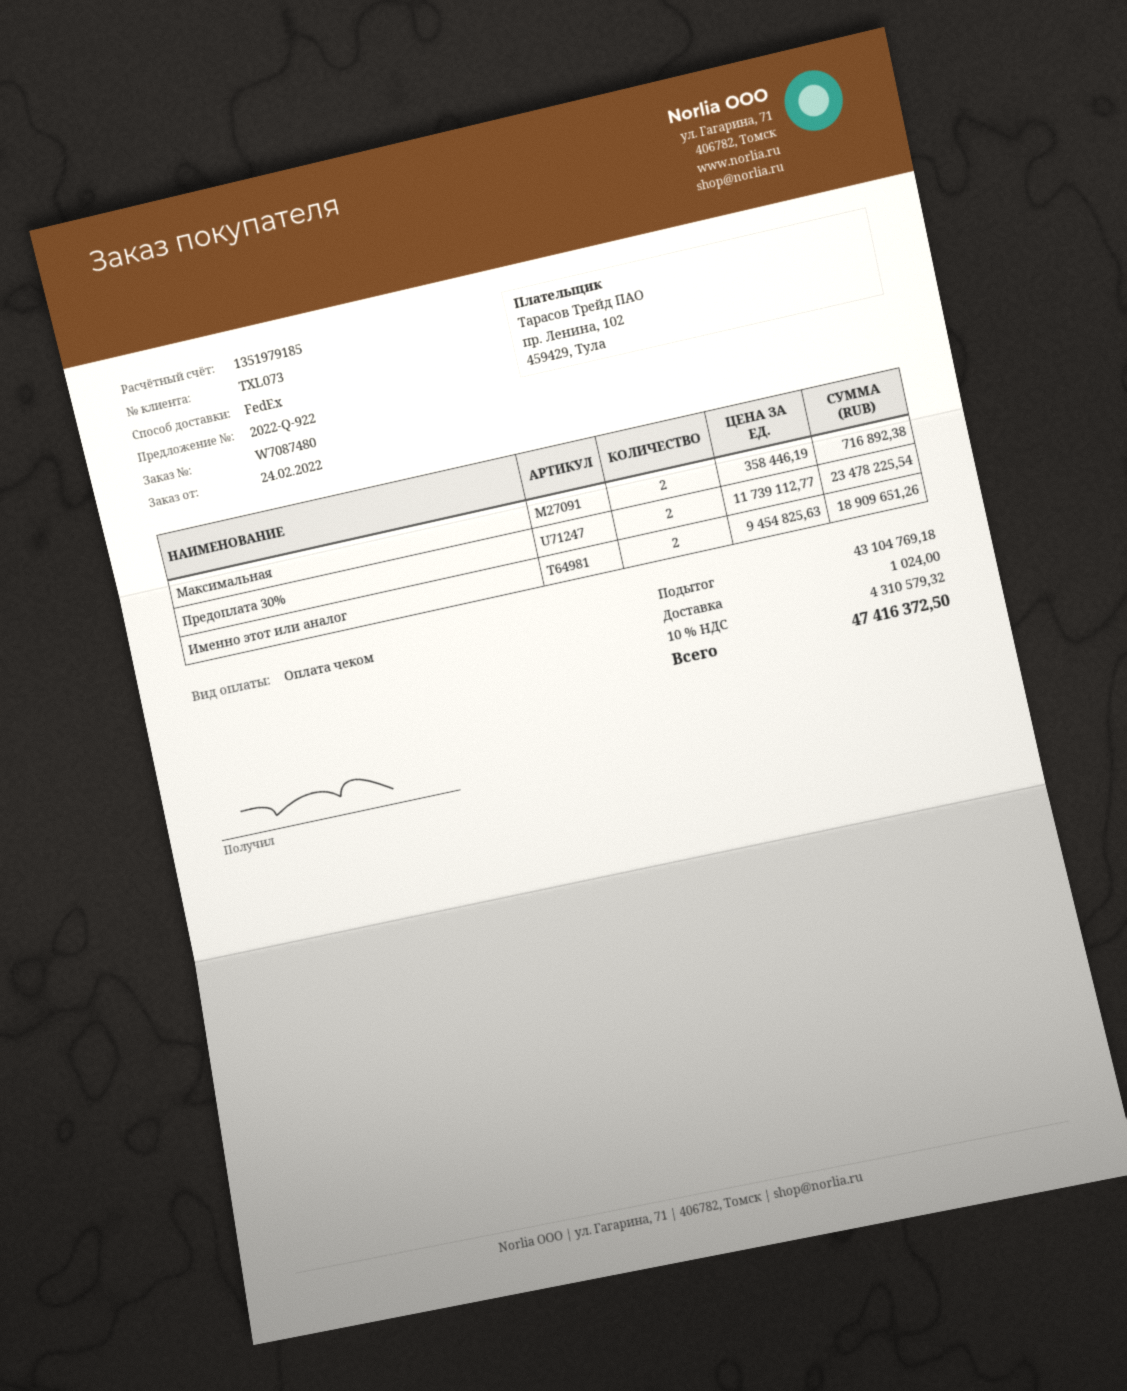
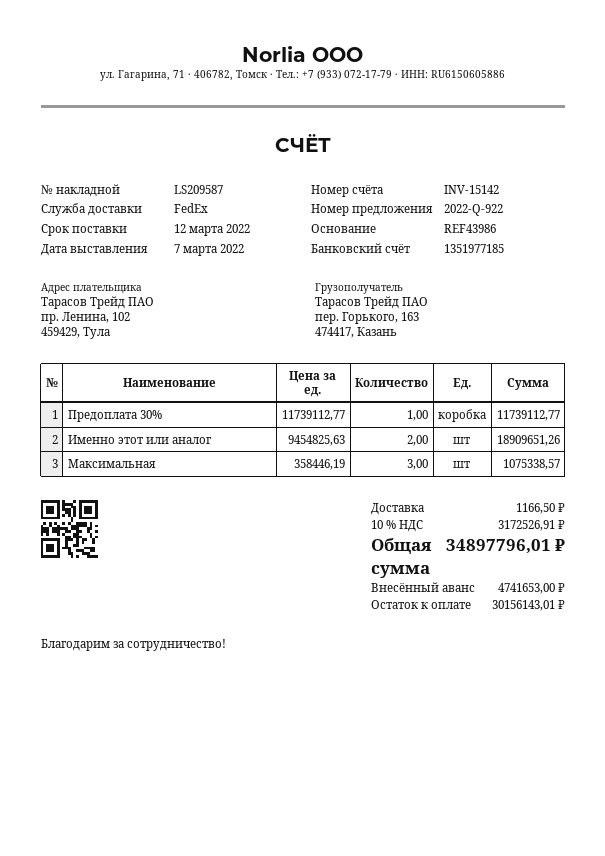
bank account: 1351979185 -> 1351977185
Максимальная: 2 x 358446.19 = 716892.38 -> 3 x 358446.19 = 1075338.57
Предоплата 30%: 2 x 11739112.77 = 23478225.54 -> 1 x 11739112.77 = 11739112.77
shipping: 1024.00 -> 1166.50
tax: 10% = 4310579.32 -> 10% = 3172526.91
total: 47416372.50 -> 34897796.01

